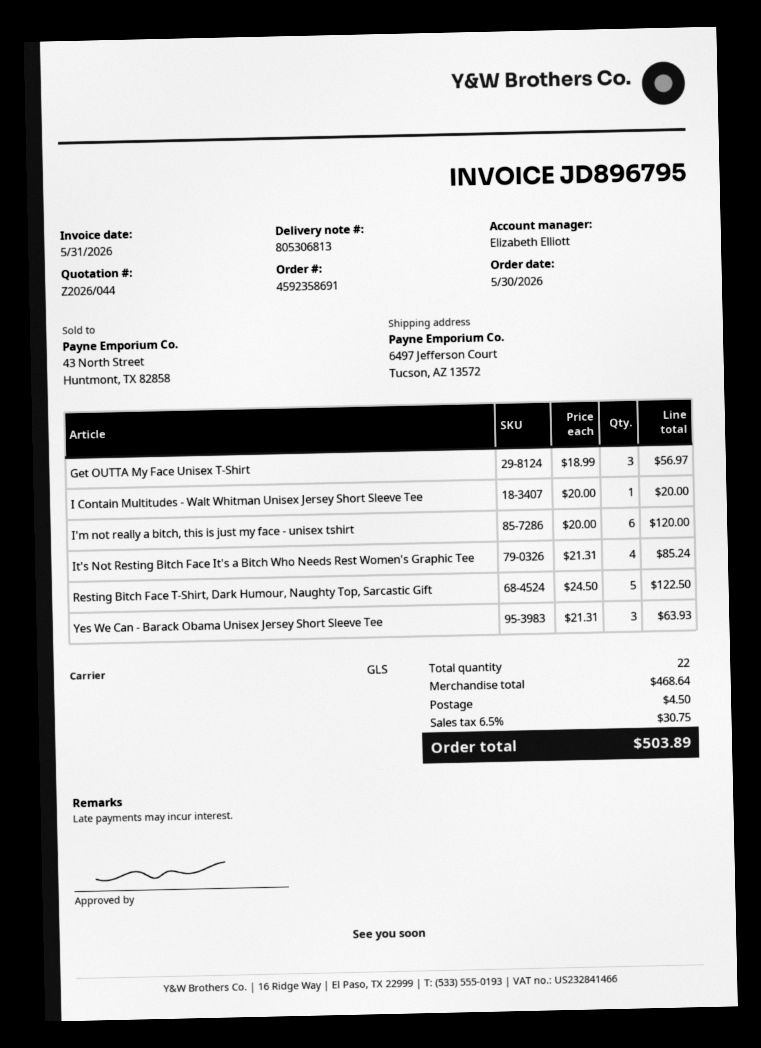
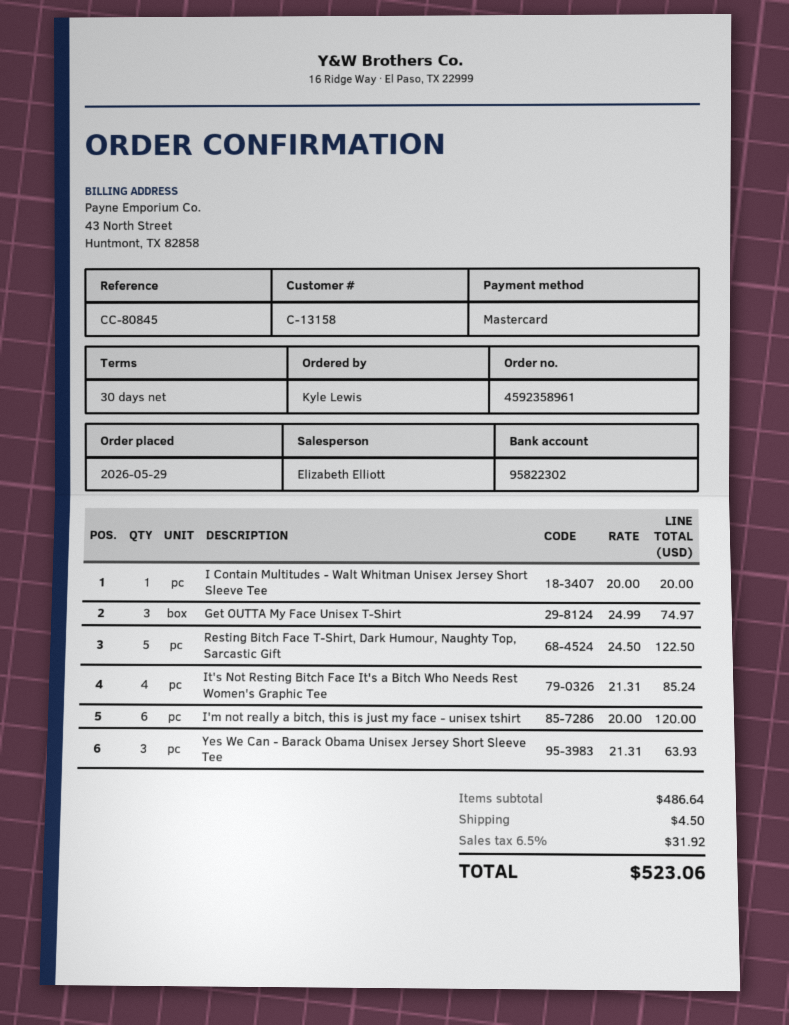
order number: 4592358691 -> 4592358961
order date: 2026-05-30 -> 2026-05-29
Get OUTTA My Face Unisex T-Shirt: 3 x 18.99 = 56.97 -> 3 x 24.99 = 74.97
subtotal: 468.64 -> 486.64
tax: 6.5% = 30.75 -> 6.5% = 31.92
total: 503.89 -> 523.06

